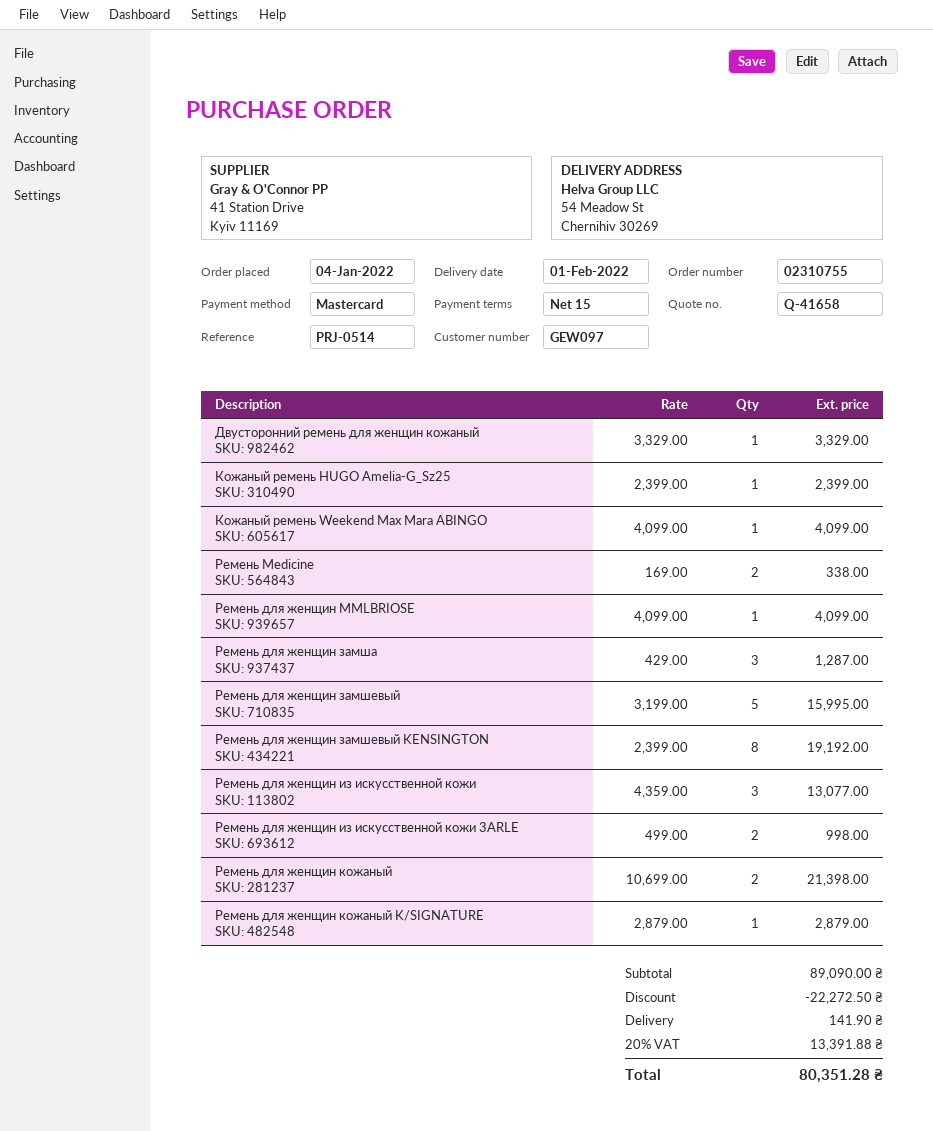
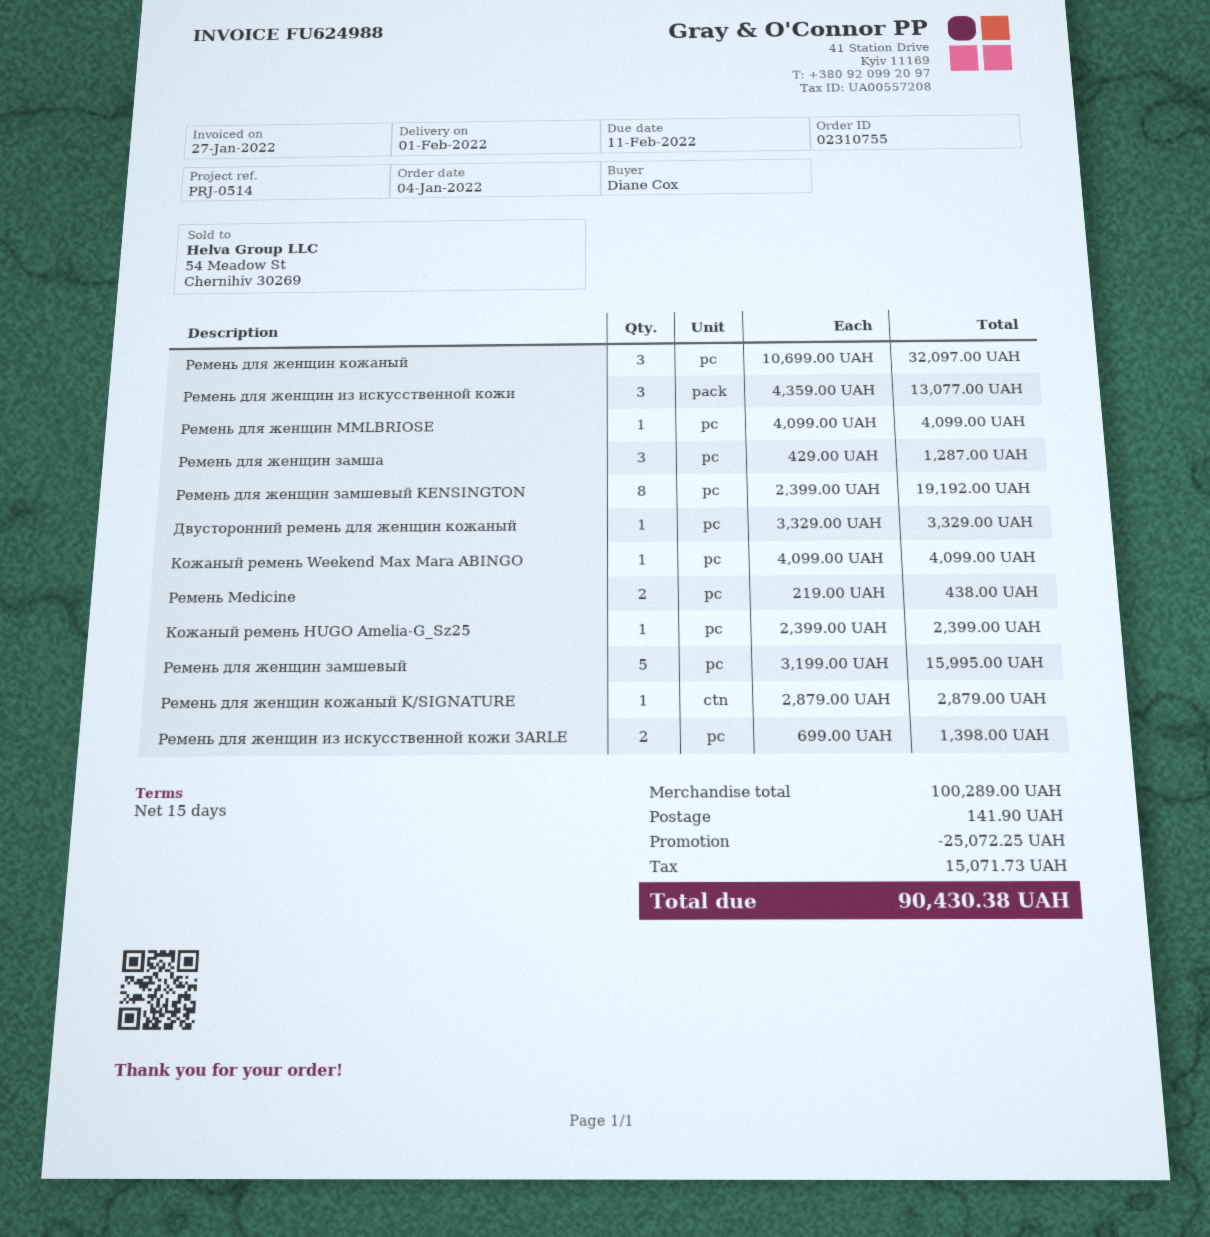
Ремень Medicine: 2 x 169.00 = 338.00 -> 2 x 219.00 = 438.00
Ремень для женщин из искусственной кожи 3ARLE: 2 x 499.00 = 998.00 -> 2 x 699.00 = 1398.00
Ремень для женщин кожаный: 2 x 10699.00 = 21398.00 -> 3 x 10699.00 = 32097.00
subtotal: 89090.00 -> 100289.00
discount: 22272.50 -> 25072.25
tax: 13391.88 -> 15071.73
total: 80351.28 -> 90430.38

